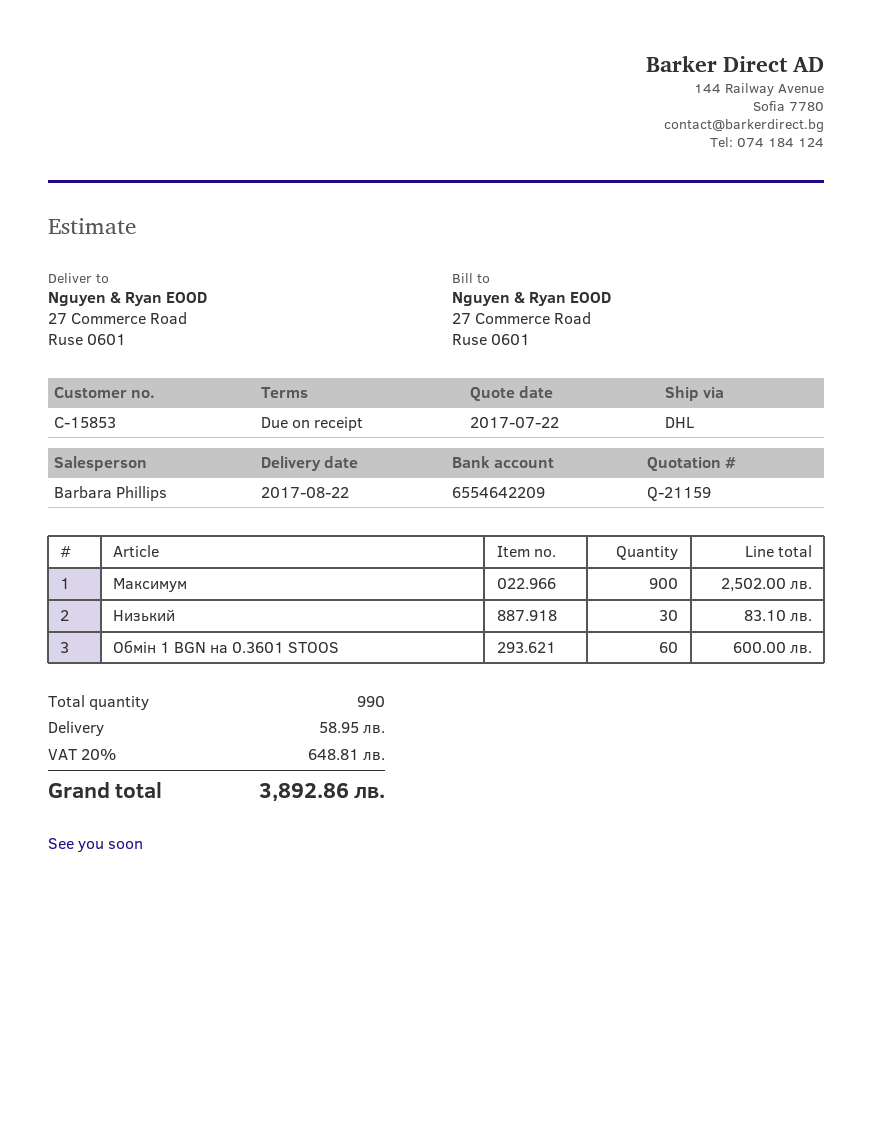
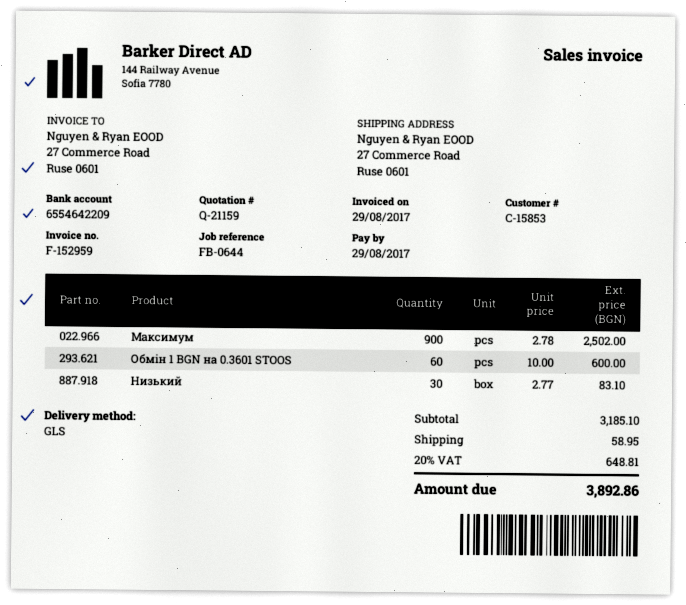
shipping method: DHL -> GLS

